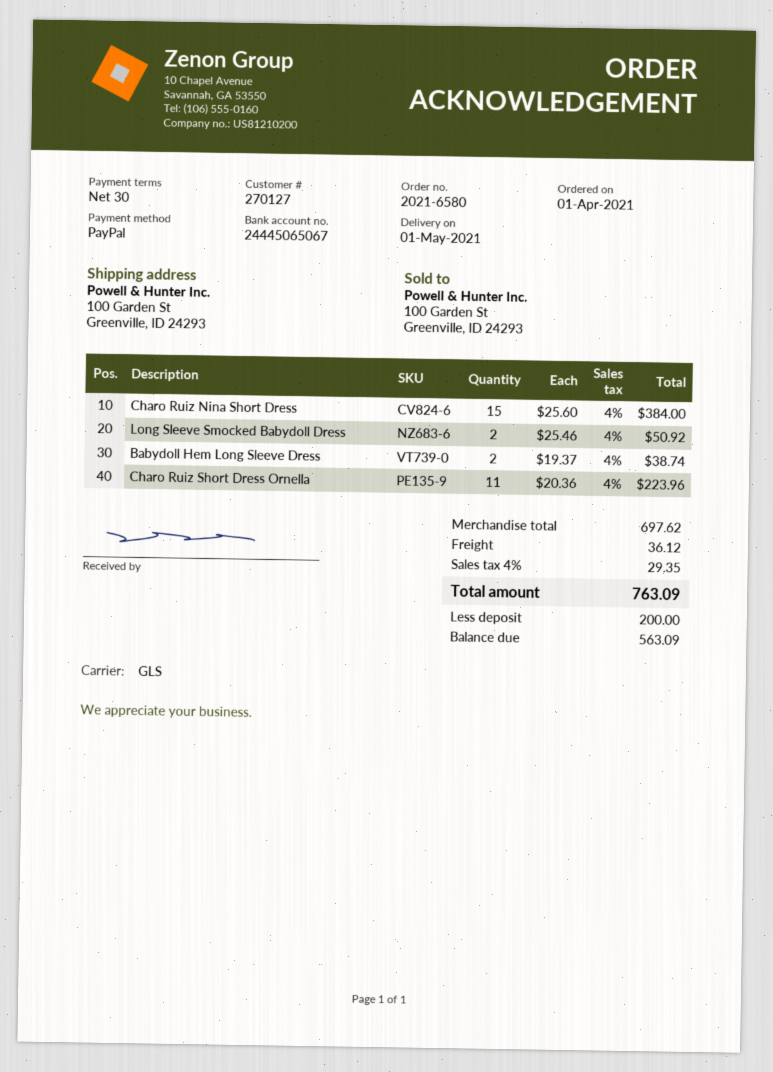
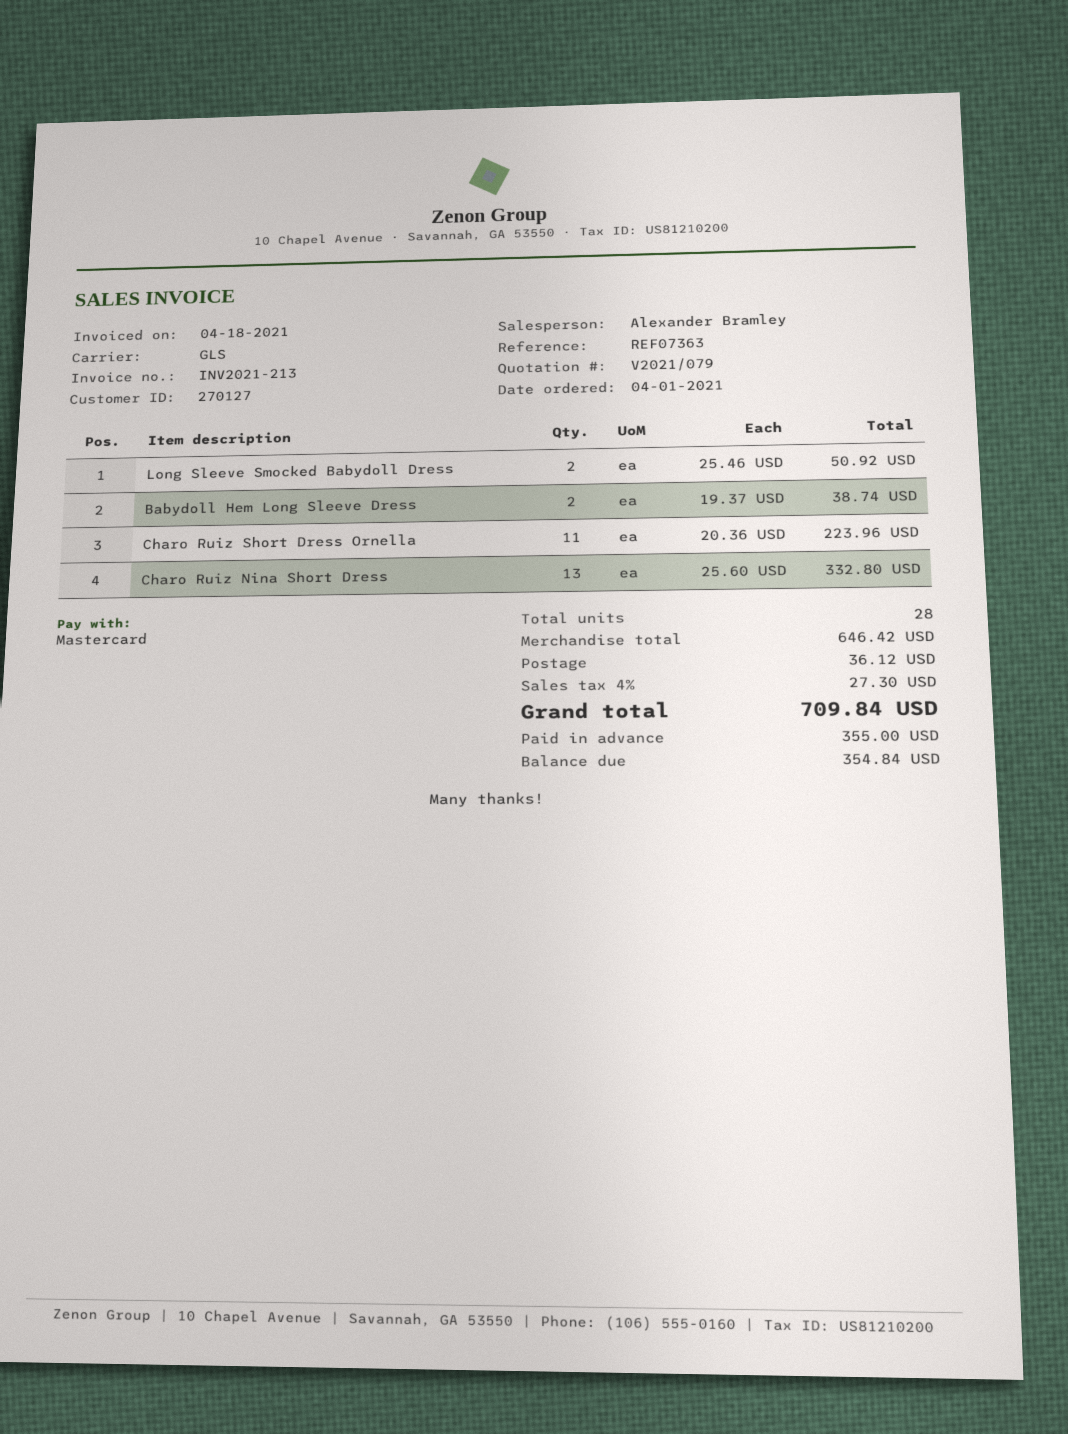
payment method: PayPal -> Mastercard
Charo Ruiz Nina Short Dress: 15 x 25.60 = 384.00 -> 13 x 25.60 = 332.80
subtotal: 697.62 -> 646.42
tax: 4% = 29.35 -> 4% = 27.30
total: 763.09 -> 709.84
deposit: 200.00 -> 355.00
balance: 563.09 -> 354.84

